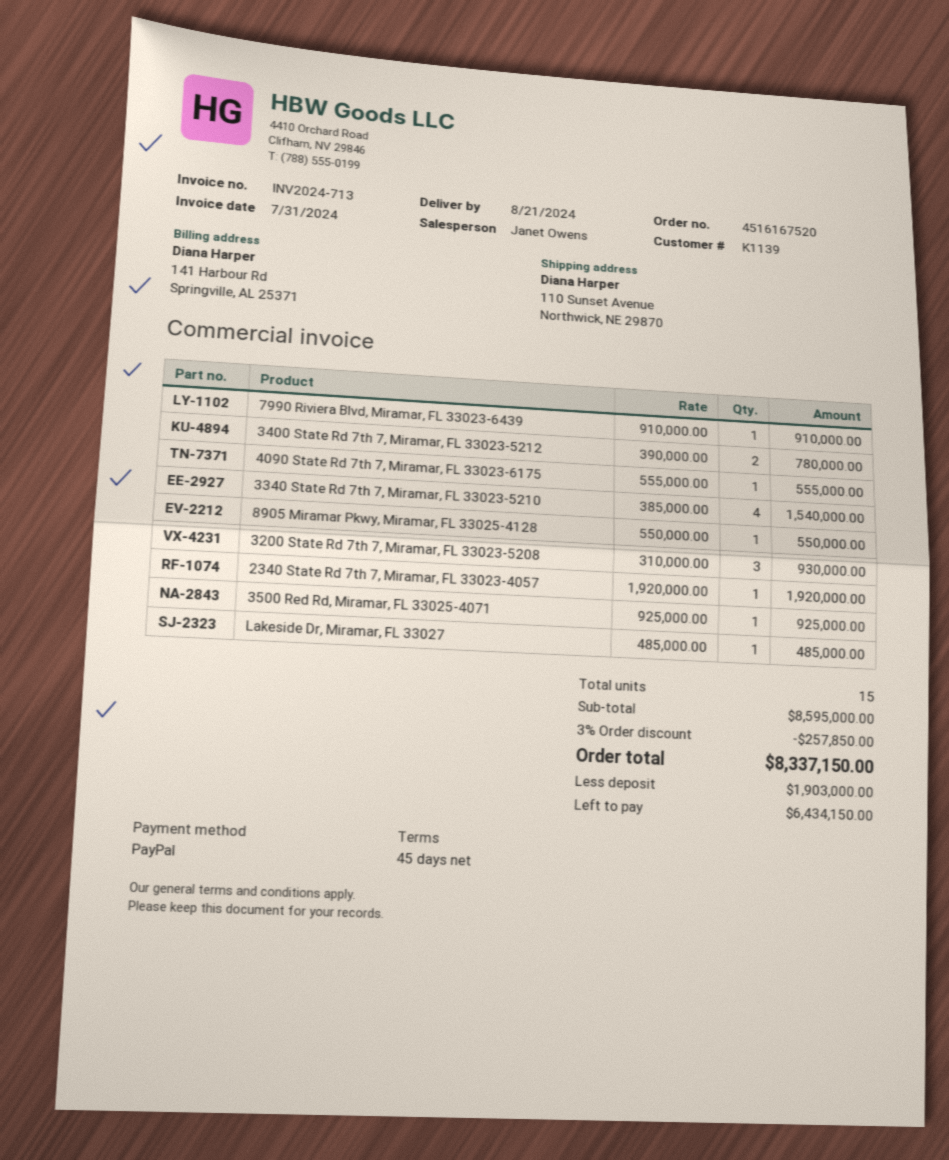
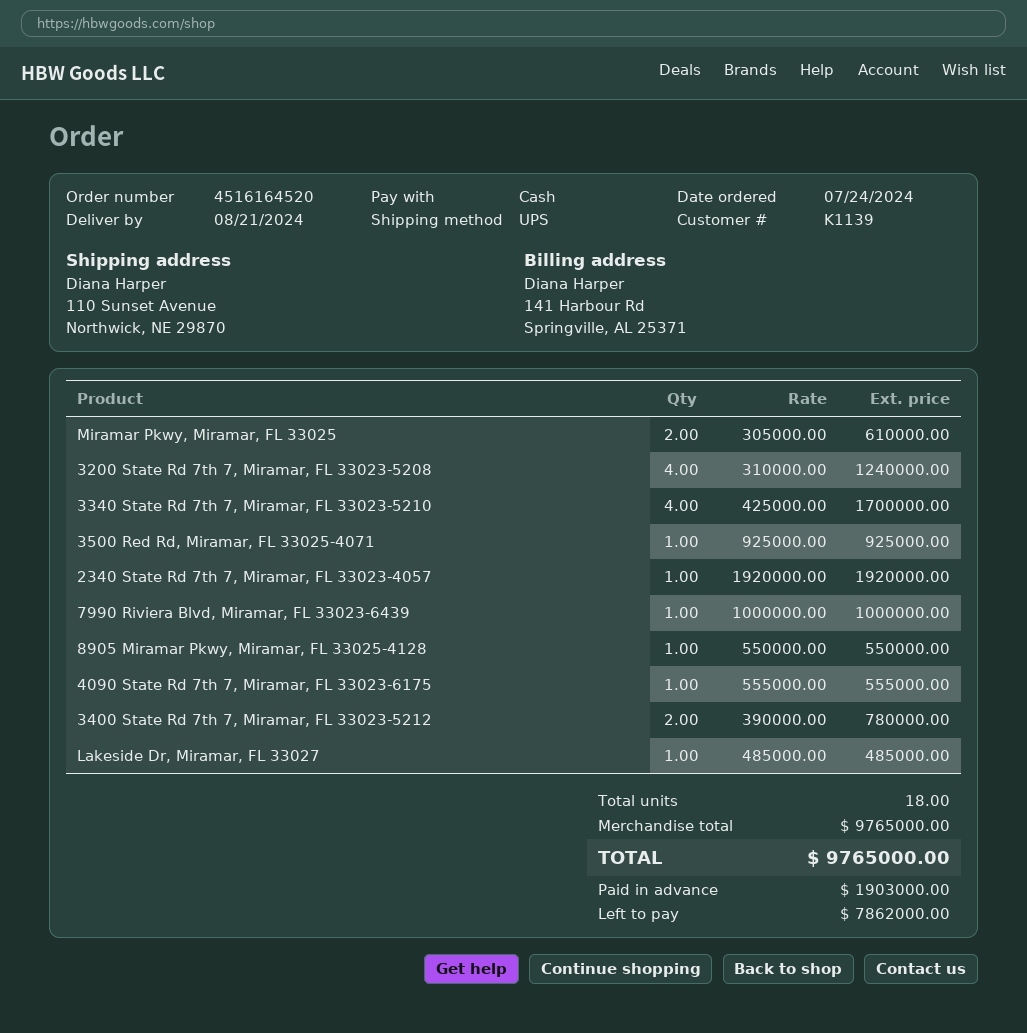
order number: 4516167520 -> 4516164520
payment method: PayPal -> cash
7990 Riviera Blvd, Miramar, FL 33023-6439: 1 x 910000.00 = 910000.00 -> 1 x 1000000.00 = 1000000.00
3340 State Rd 7th 7, Miramar, FL 33023-5210: 4 x 385000.00 = 1540000.00 -> 4 x 425000.00 = 1700000.00
3200 State Rd 7th 7, Miramar, FL 33023-5208: 3 x 310000.00 = 930000.00 -> 4 x 310000.00 = 1240000.00
Miramar Pkwy, Miramar, FL 33025: none -> 2 x 305000.00 = 610000.00
total quantity: 15 -> 18
subtotal: 8595000.00 -> 9765000.00
discount: 3% = 257850.00 -> none
total: 8337150.00 -> 9765000.00
balance: 6434150.00 -> 7862000.00

